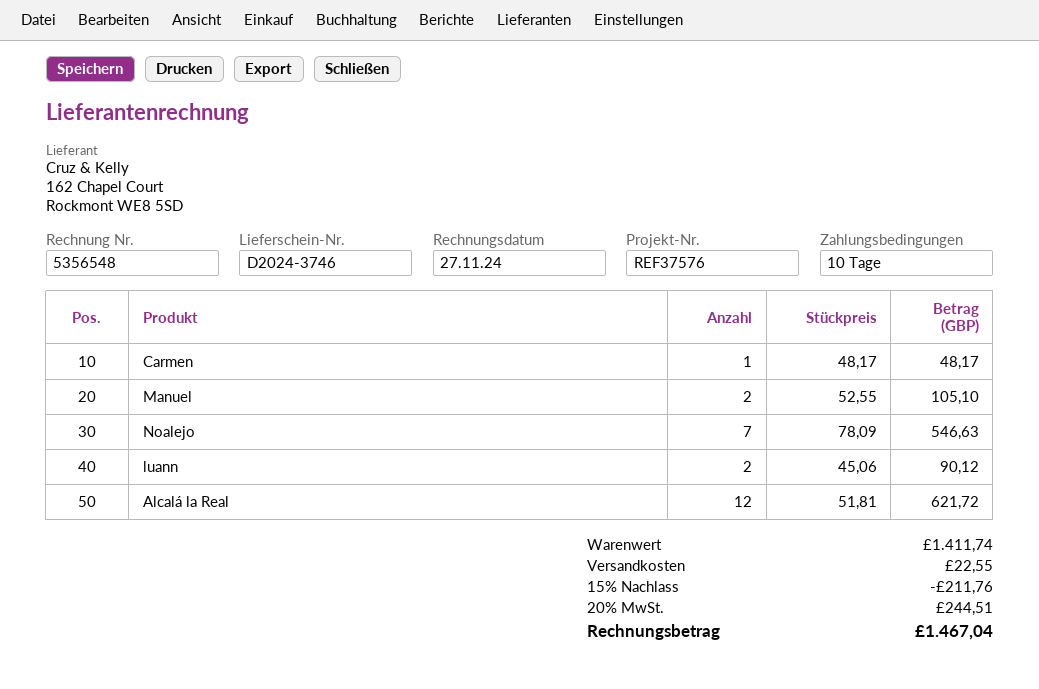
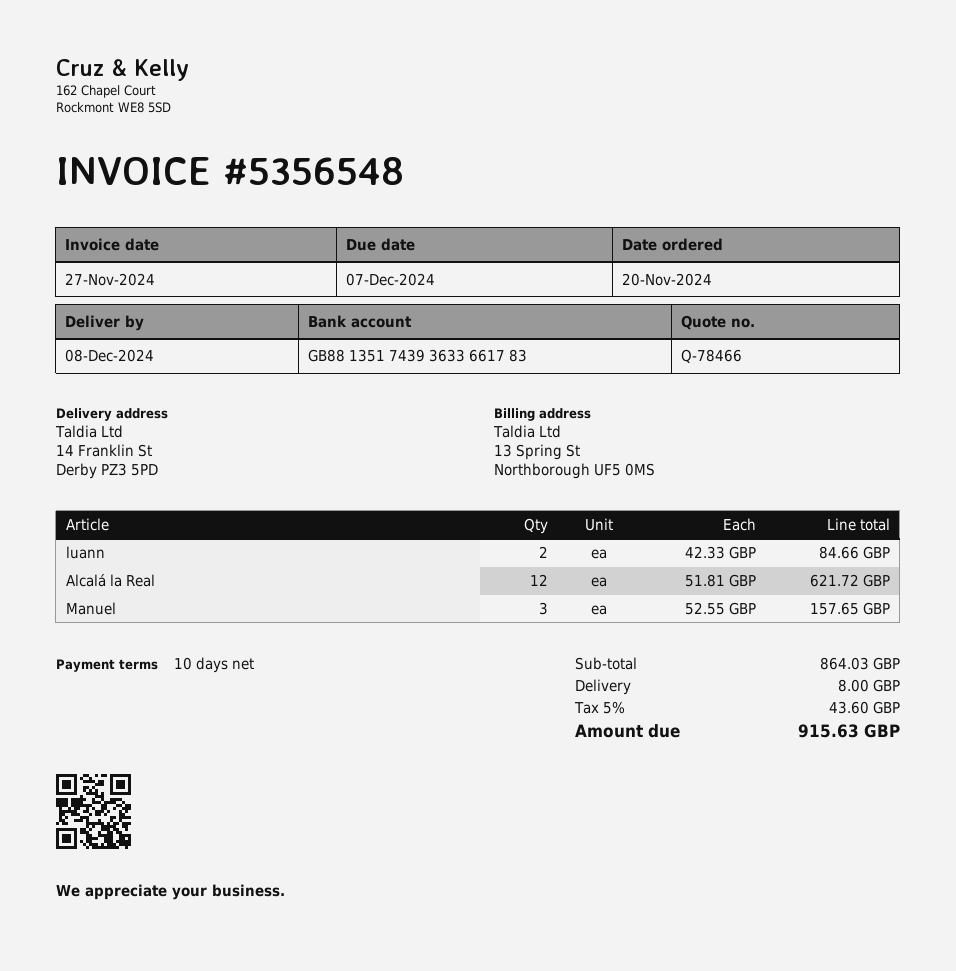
Carmen: 1 x 48.17 = 48.17 -> none
Manuel: 2 x 52.55 = 105.10 -> 3 x 52.55 = 157.65
Noalejo: 7 x 78.09 = 546.63 -> none
luann: 2 x 45.06 = 90.12 -> 2 x 42.33 = 84.66
subtotal: 1411.74 -> 864.03
discount: 15% = 211.76 -> none
shipping: 22.55 -> 8.00
tax: 20% = 244.51 -> 5% = 43.60
total: 1467.04 -> 915.63

